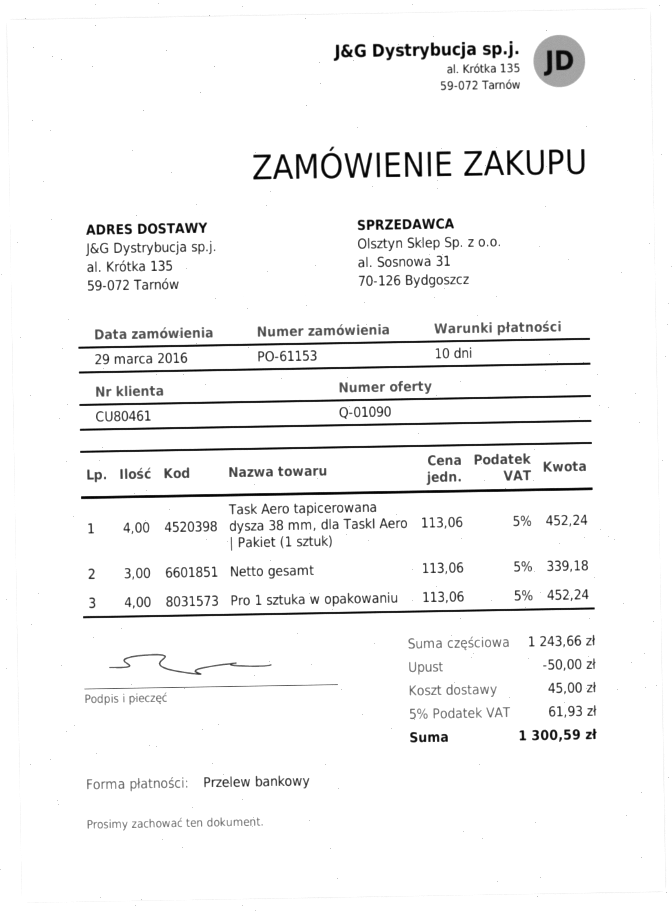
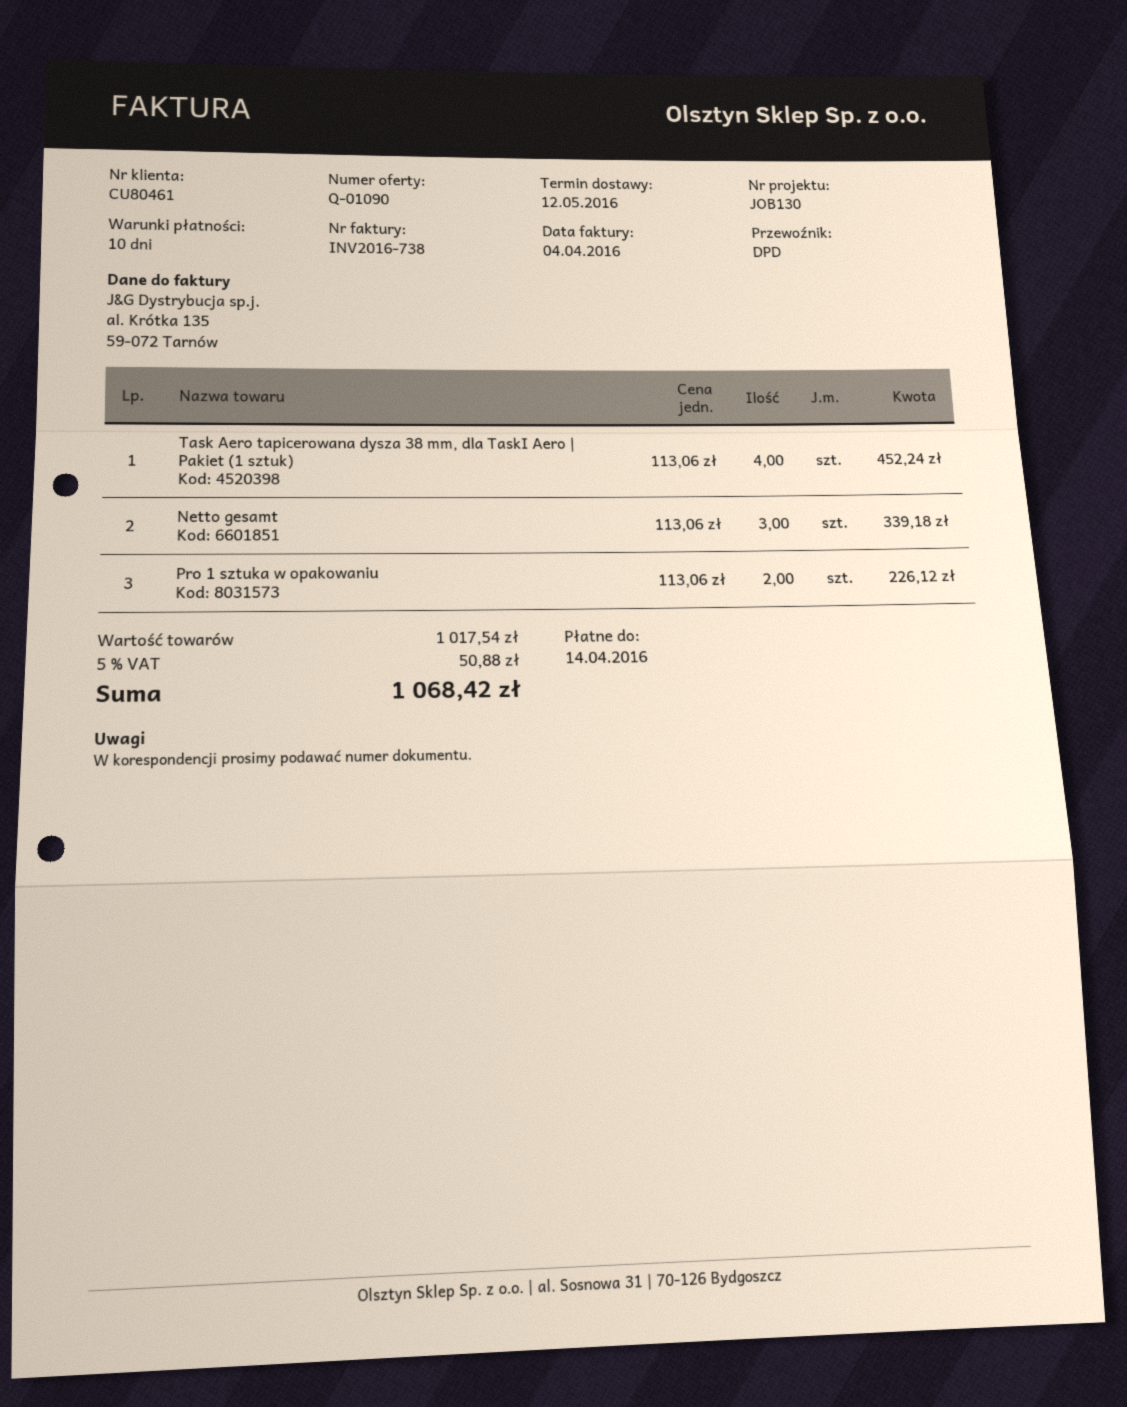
Pro 1 sztuka w opakowaniu: 4 x 113.06 = 452.24 -> 2 x 113.06 = 226.12
subtotal: 1243.66 -> 1017.54
discount: 50.00 -> none
shipping: 45.00 -> none
tax: 5% = 61.93 -> 5% = 50.88
total: 1300.59 -> 1068.42

